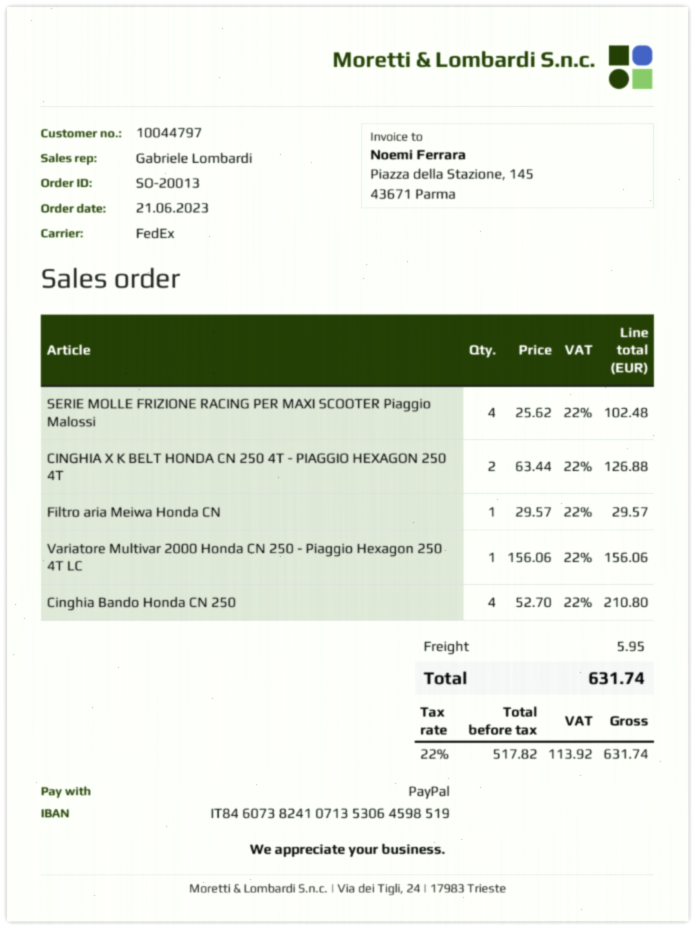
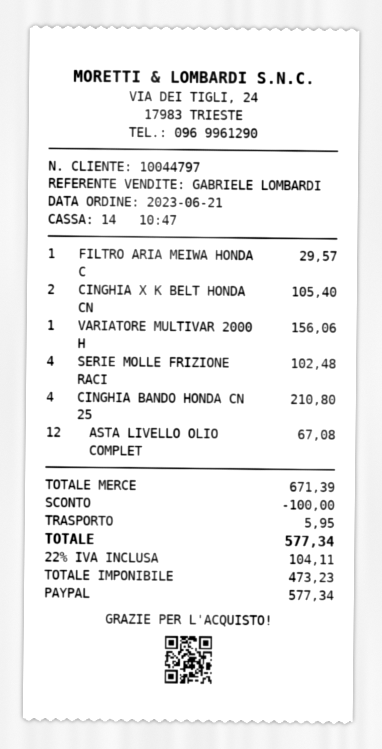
CINGHIA X K BELT HONDA CN 250 4T - PIAGGIO HEXAGON 250 4T: 2 for 126.88 -> 2 for 105.40
ASTA LIVELLO OLIO COMPLET: none -> 12 for 67.08
discount: none -> 100.00
net: 517.82 -> 473.23
tax: 22% = 113.92 -> 22% = 104.11
total: 631.74 -> 577.34

